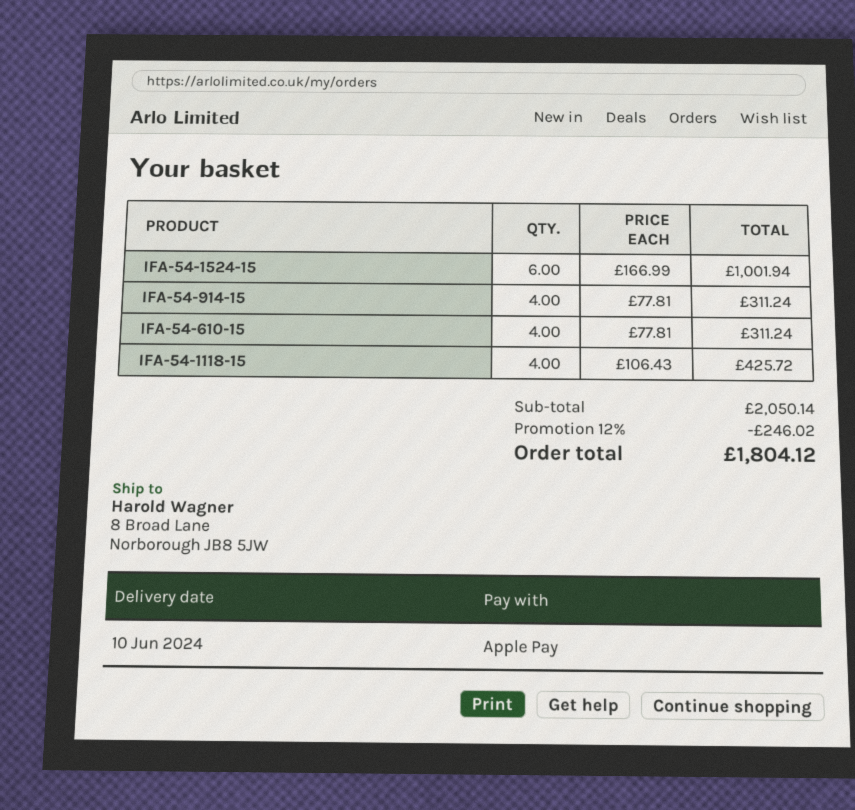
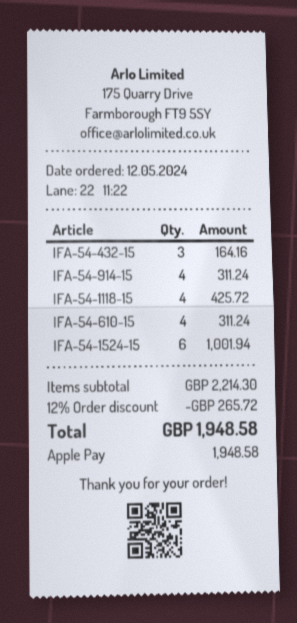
IFA-54-432-15: none -> 3 for 164.16
subtotal: 2050.14 -> 2214.30
discount: 12% = 246.02 -> 12% = 265.72
total: 1804.12 -> 1948.58

